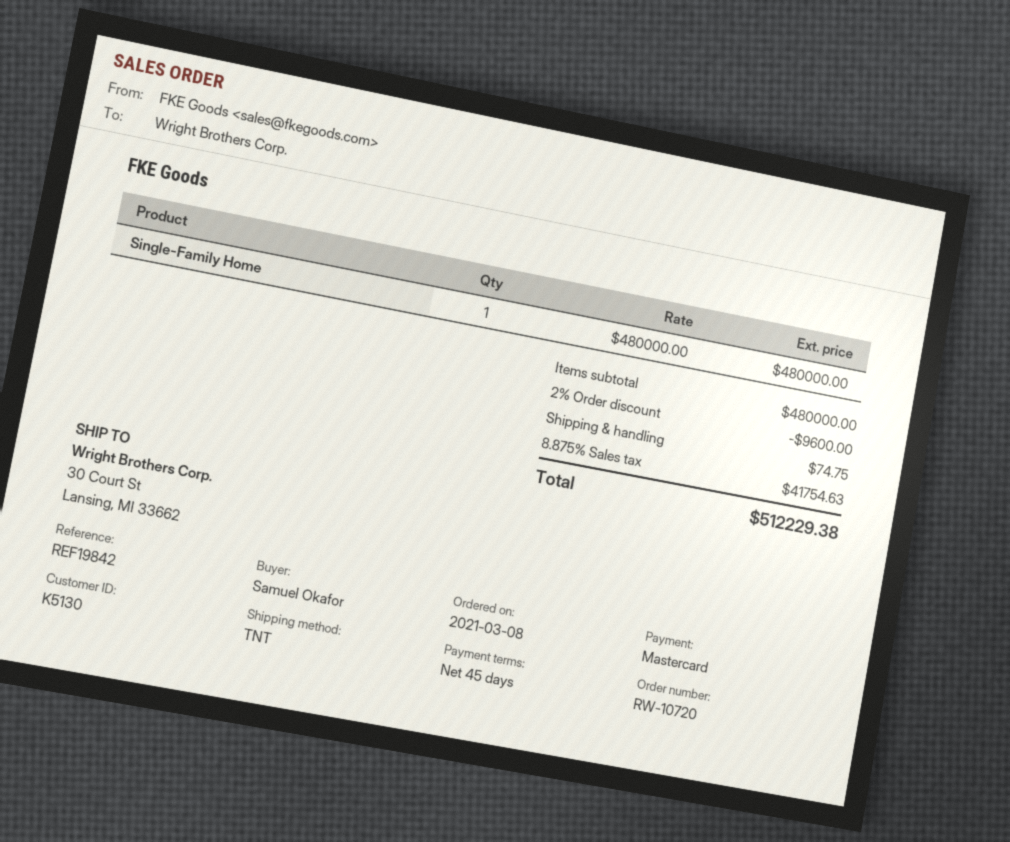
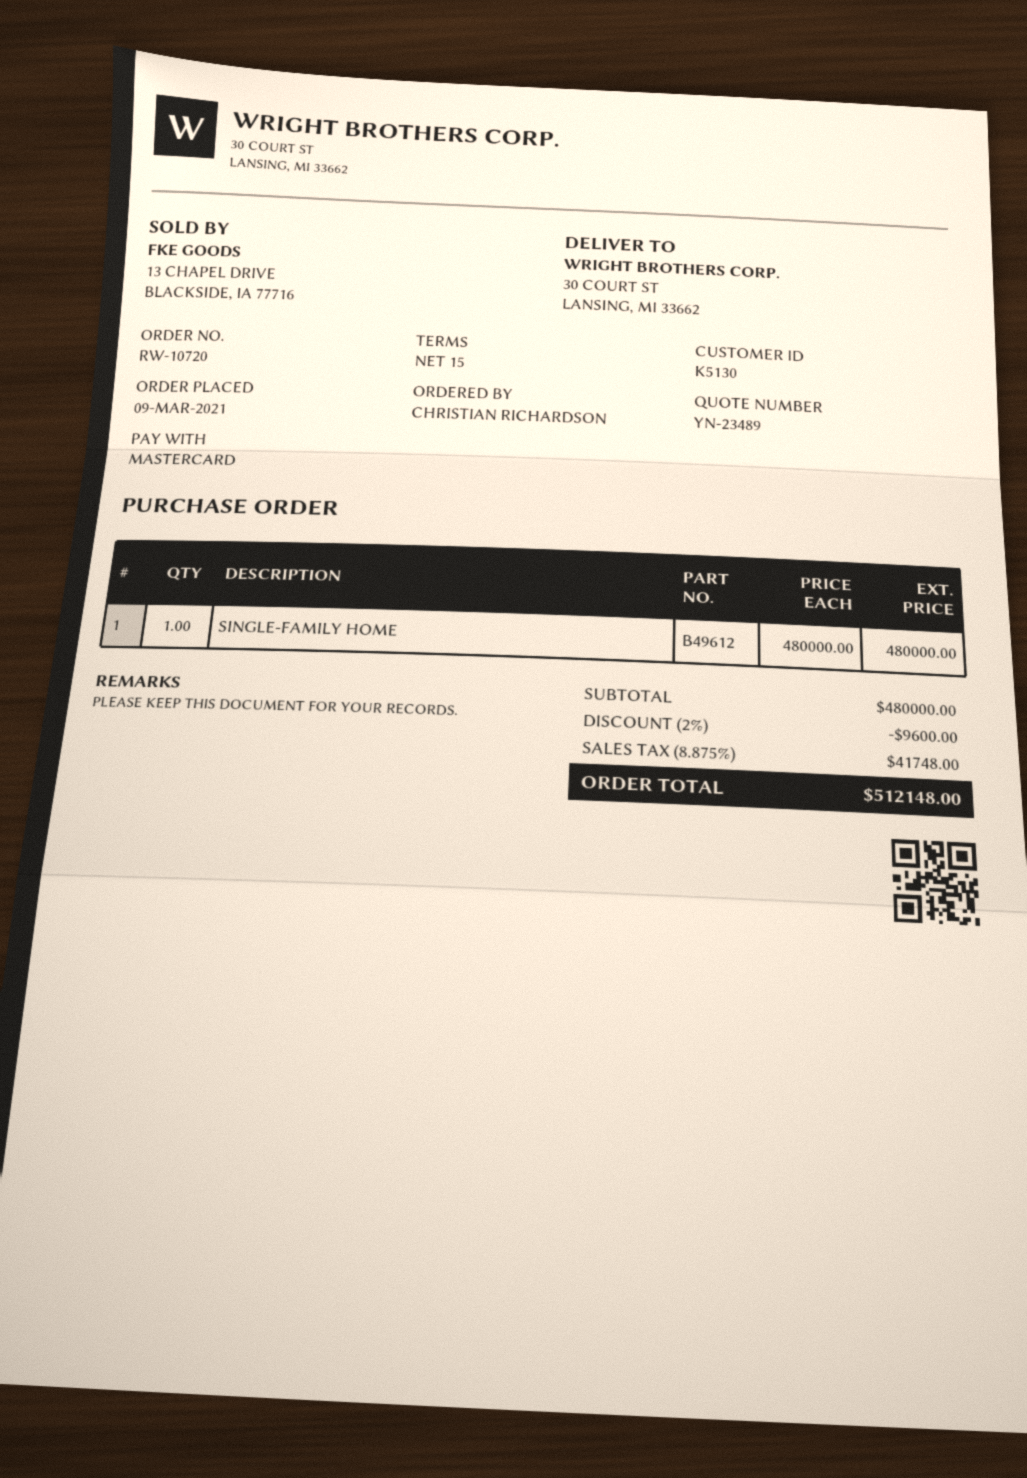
order date: 2021-03-08 -> 2021-03-09
payment terms: 45 days -> 15 days
ordered by: Samuel Okafor -> CHRISTIAN RICHARDSON
shipping: 74.75 -> none
tax: 8.875% = 41754.63 -> 8.875% = 41748.00
total: 512229.38 -> 512148.00

